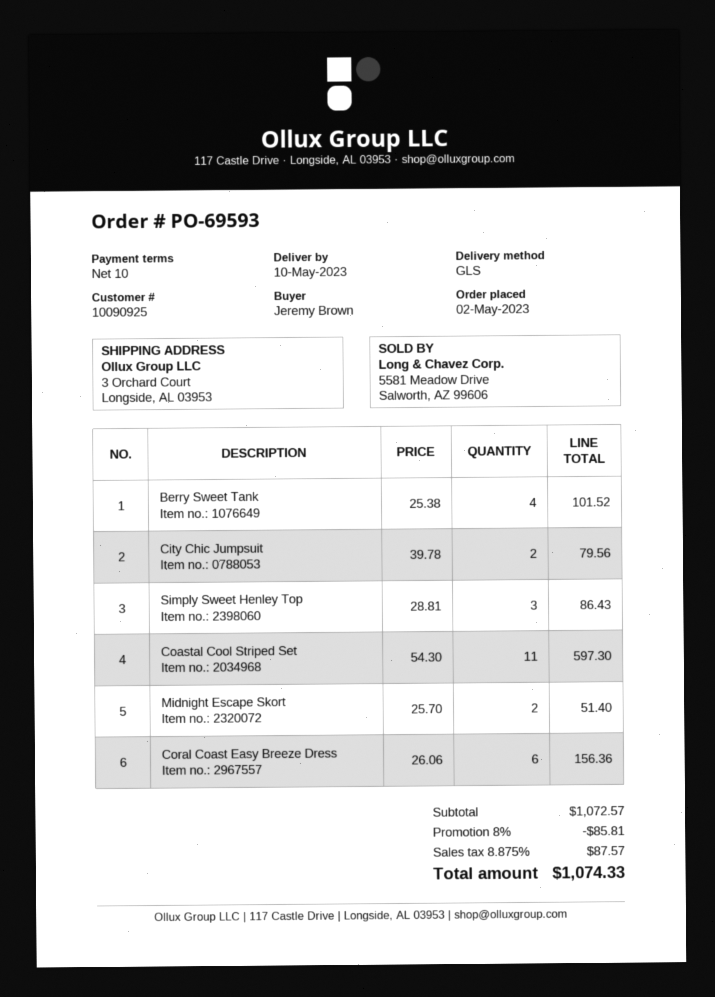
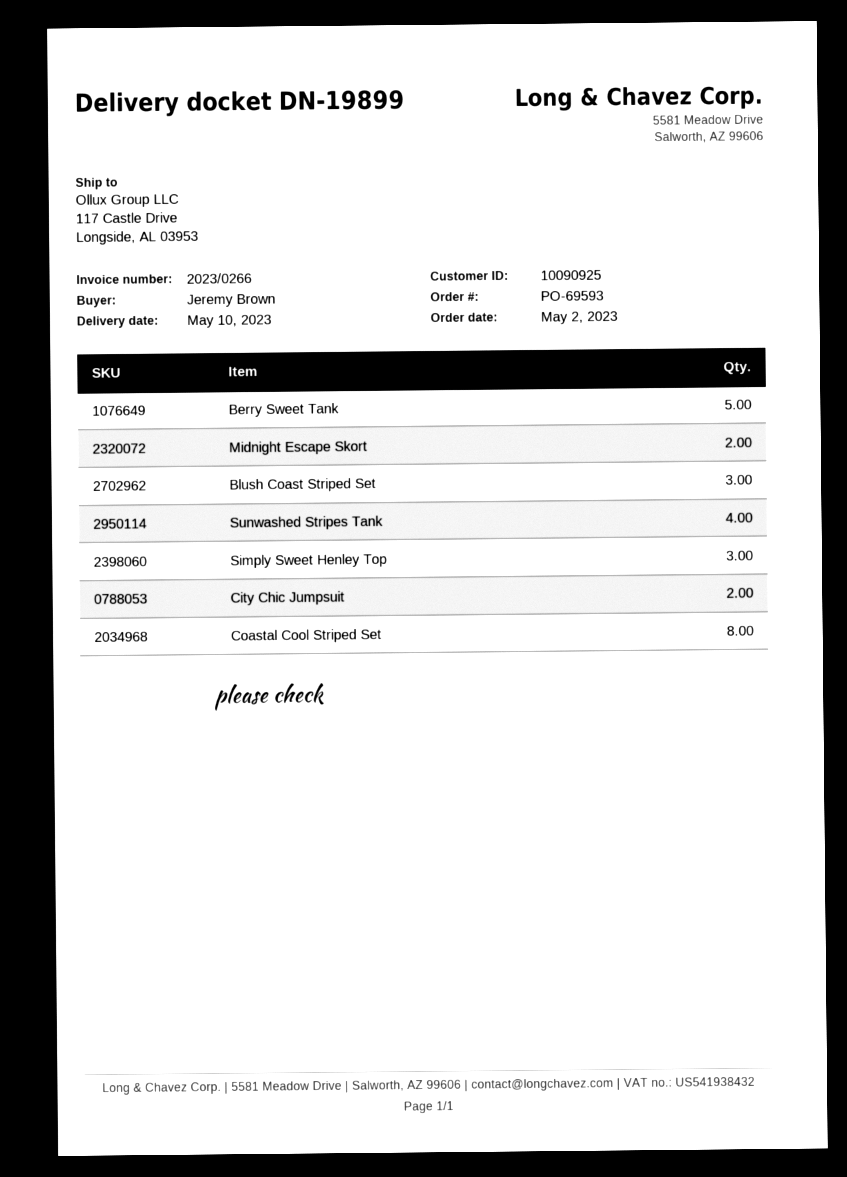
ship to: 3 Orchard Court, Longside, AL 03953 -> 117 Castle Drive, Longside, AL 03953
Berry Sweet Tank: 4 -> 5
Coastal Cool Striped Set: 11 -> 8
Coral Coast Easy Breeze Dress: 6 -> none
Blush Coast Striped Set: none -> 3
Sunwashed Stripes Tank: none -> 4

